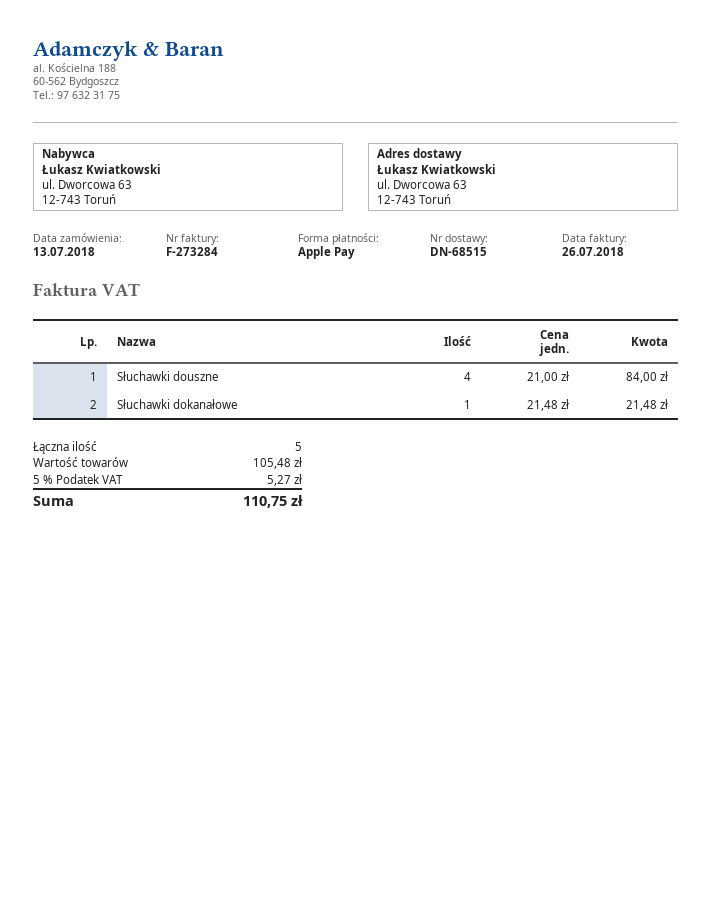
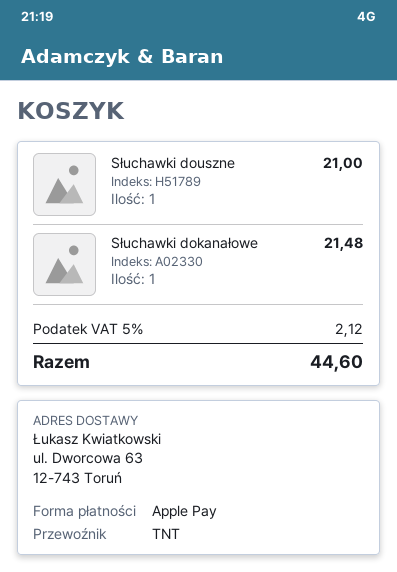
Słuchawki douszne: 4 for 84.00 -> 1 for 21.00
tax: 5% = 5.27 -> 5% = 2.12
total: 110.75 -> 44.60

